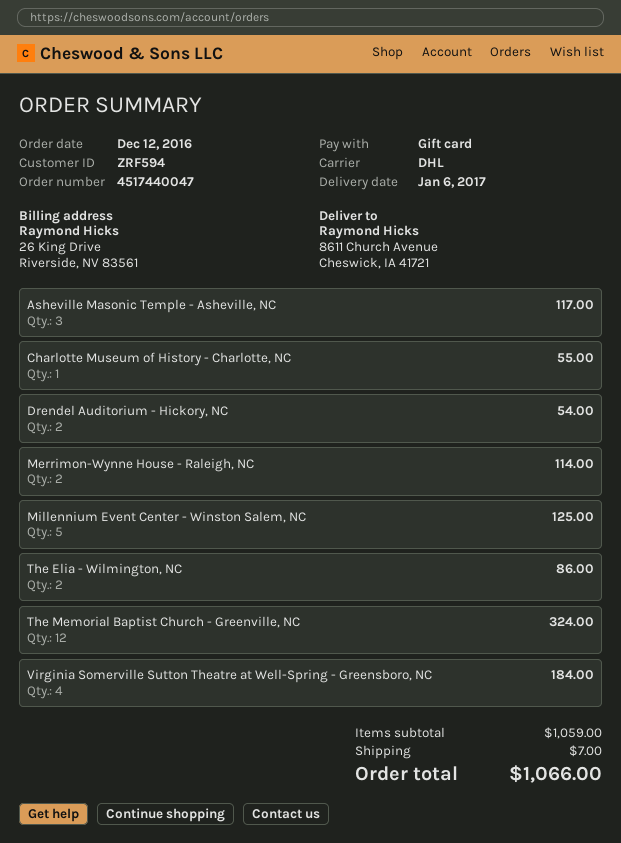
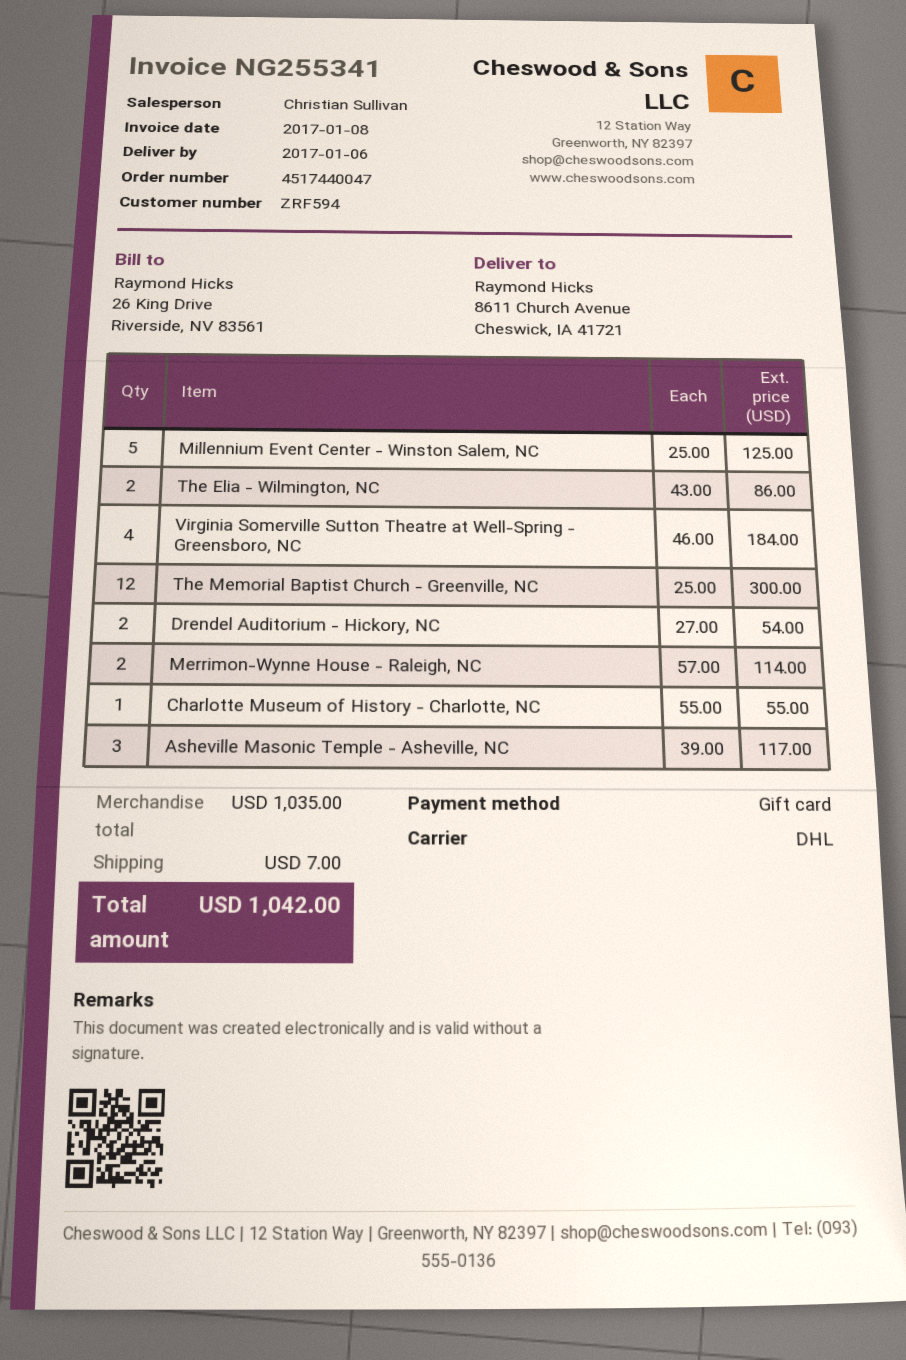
The Memorial Baptist Church - Greenville, NC: 12 for 324.00 -> 12 for 300.00
subtotal: 1059.00 -> 1035.00
total: 1066.00 -> 1042.00

